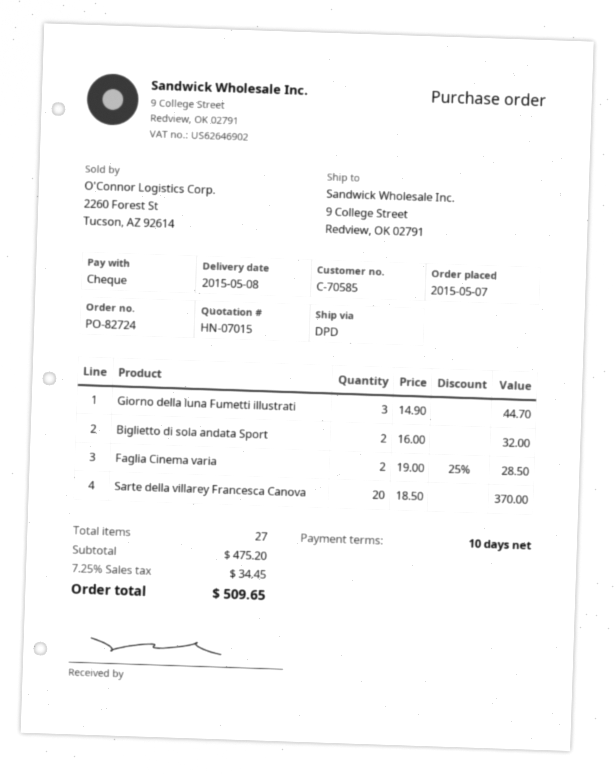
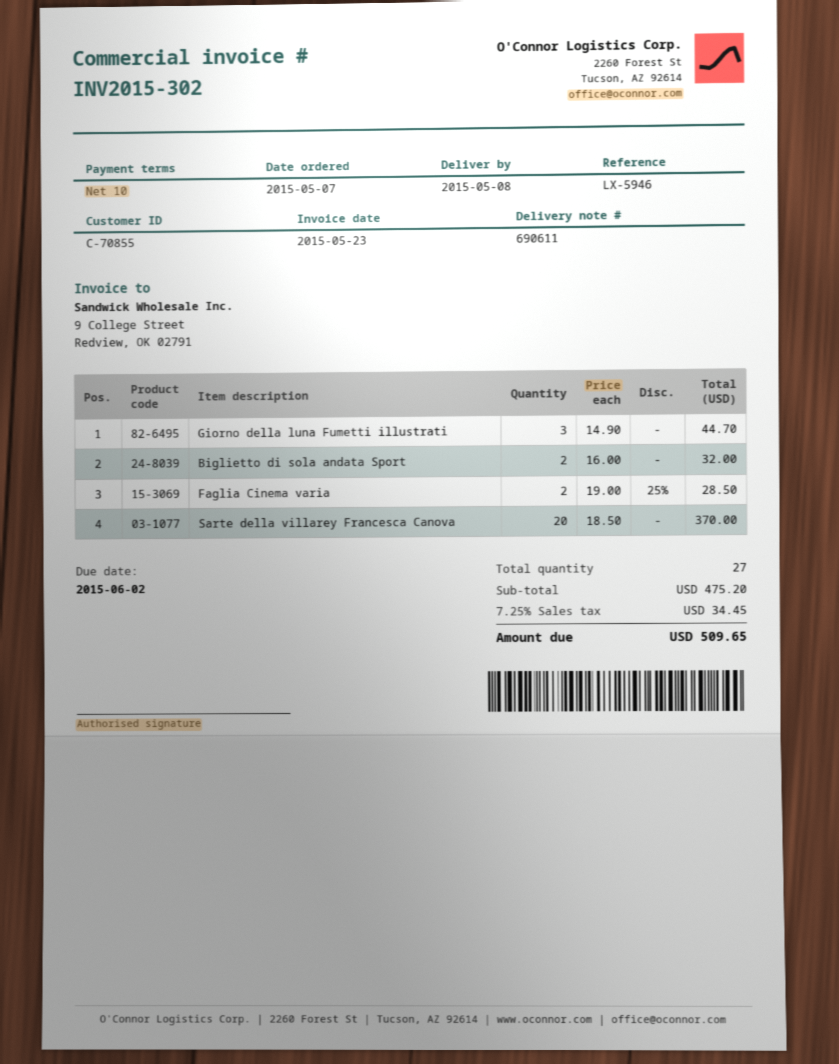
customer number: C-70585 -> C-70855

